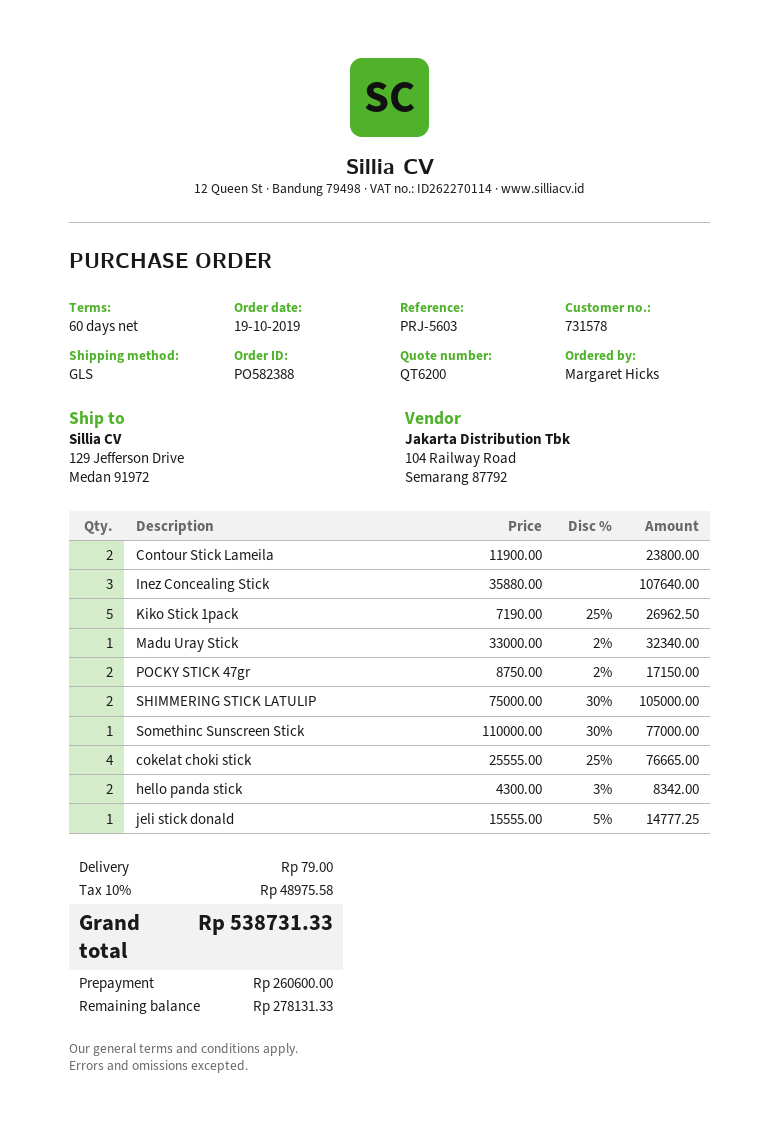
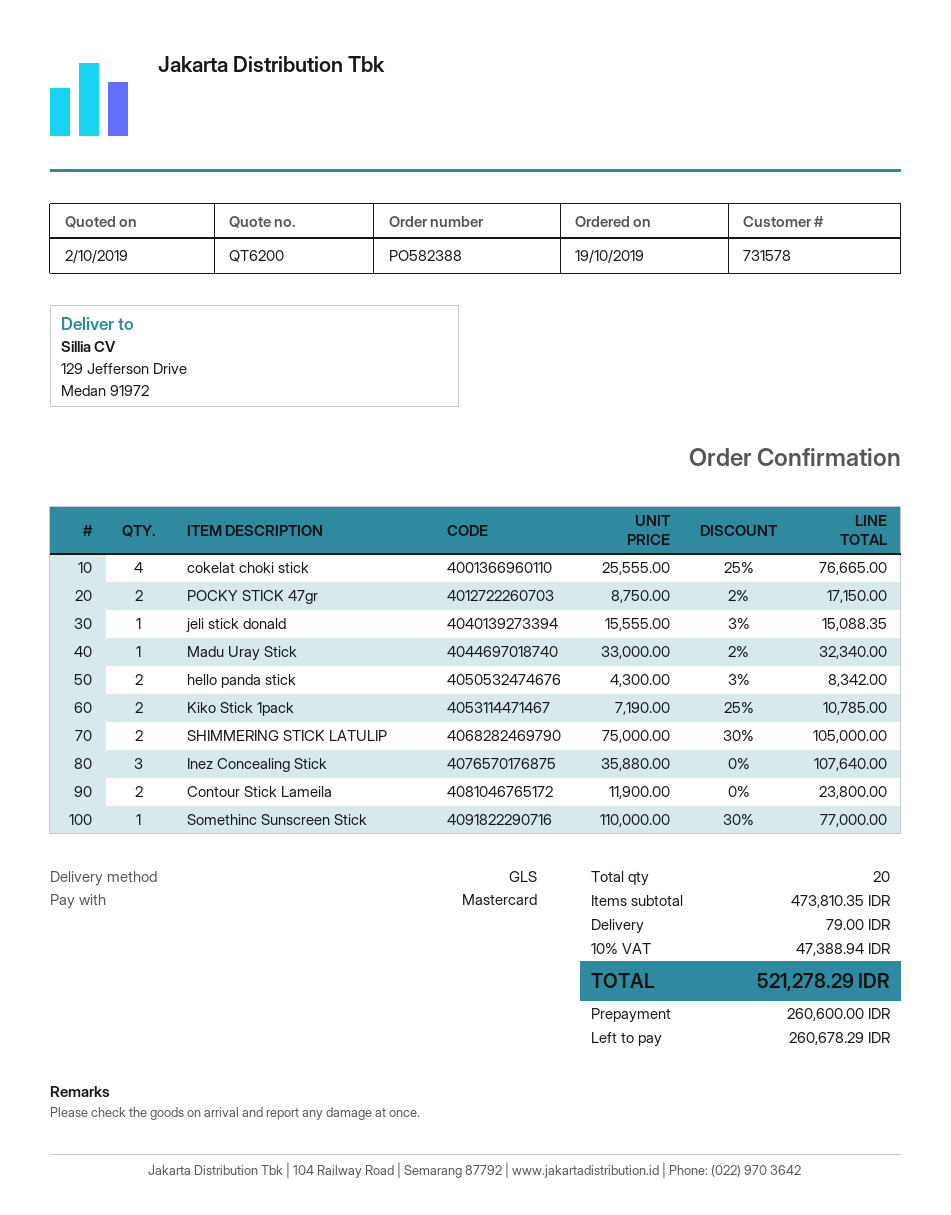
Kiko Stick 1pack: 5 x 7190.00 - 25% = 26962.50 -> 2 x 7190.00 - 25% = 10785.00
jeli stick donald: 1 x 15555.00 - 5% = 14777.25 -> 1 x 15555.00 - 3% = 15088.35
tax: 10% = 48975.58 -> 10% = 47388.94
total: 538731.33 -> 521278.29
balance: 278131.33 -> 260678.29

